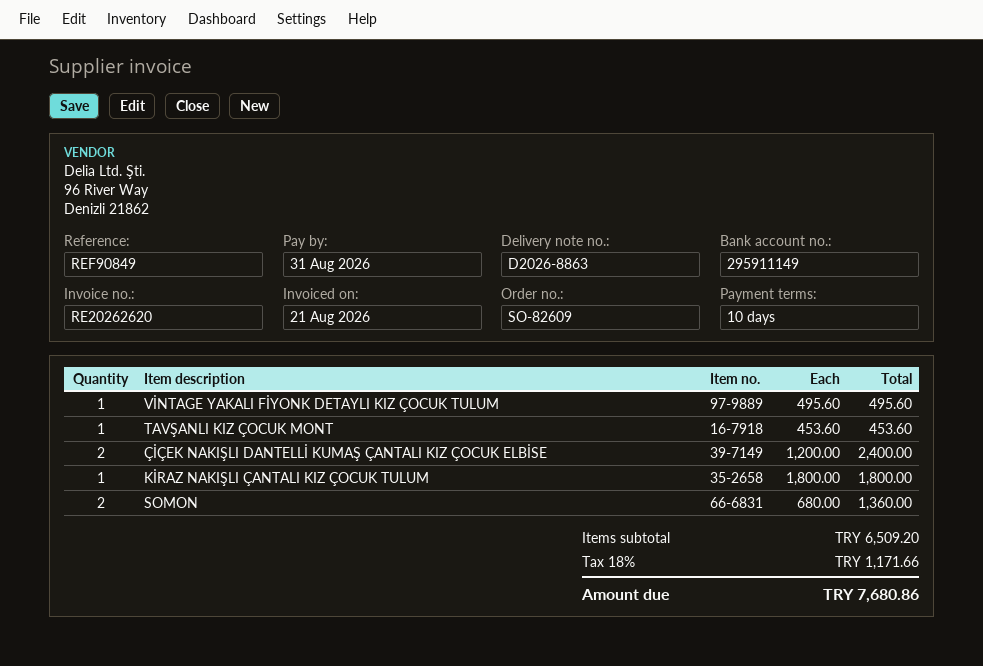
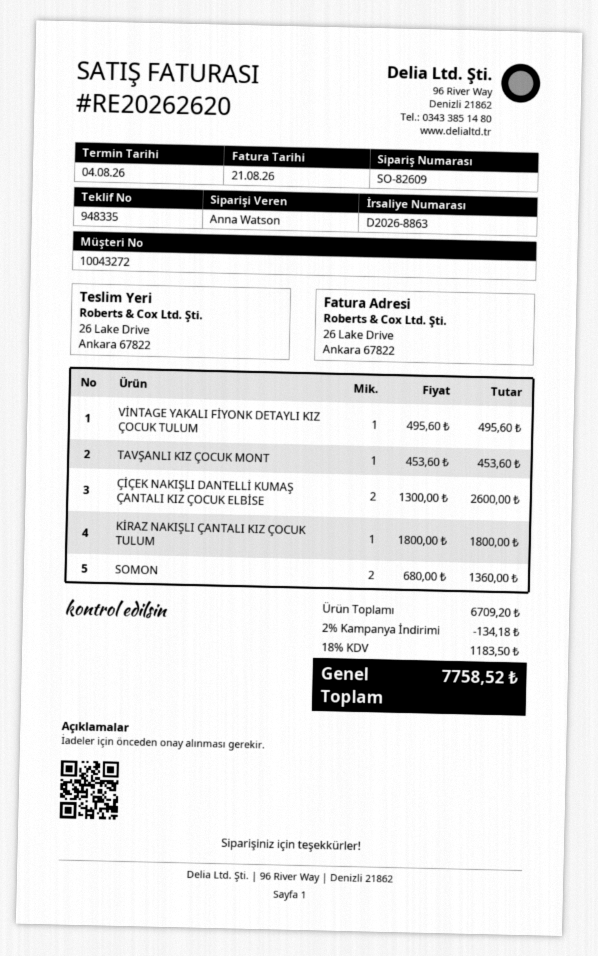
ÇİÇEK NAKIŞLI DANTELLİ KUMAŞ ÇANTALI KIZ ÇOCUK ELBİSE: 2 x 1200.00 = 2400.00 -> 2 x 1300.00 = 2600.00
subtotal: 6509.20 -> 6709.20
discount: none -> 2% = 134.18
tax: 18% = 1171.66 -> 18% = 1183.50
total: 7680.86 -> 7758.52

